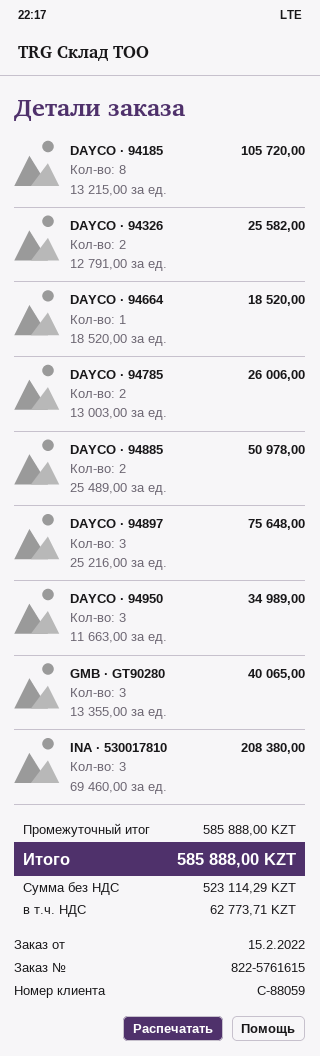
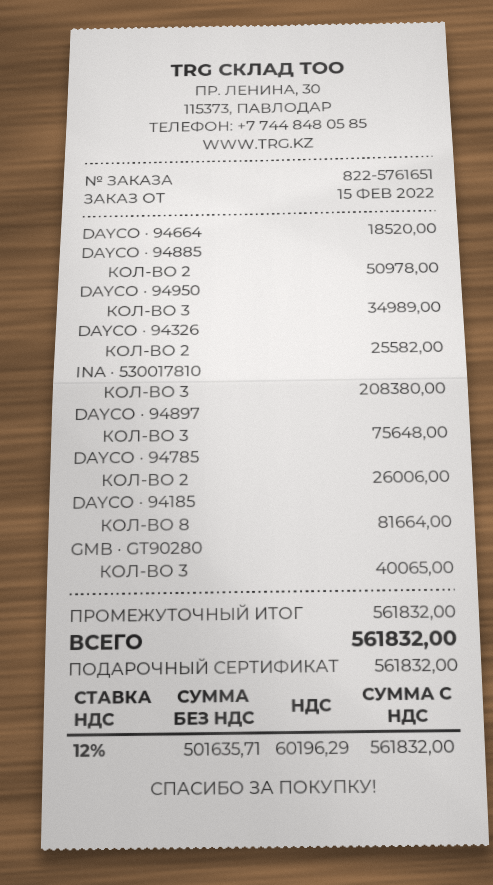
order number: 822-5761615 -> 822-5761651
DAYCO · 94185: 8 for 105720.00 -> 8 for 81664.00
subtotal: 585888.00 -> 561832.00
net: 523114.29 -> 501635.71
tax: 62773.71 -> 60196.29
total: 585888.00 -> 561832.00

